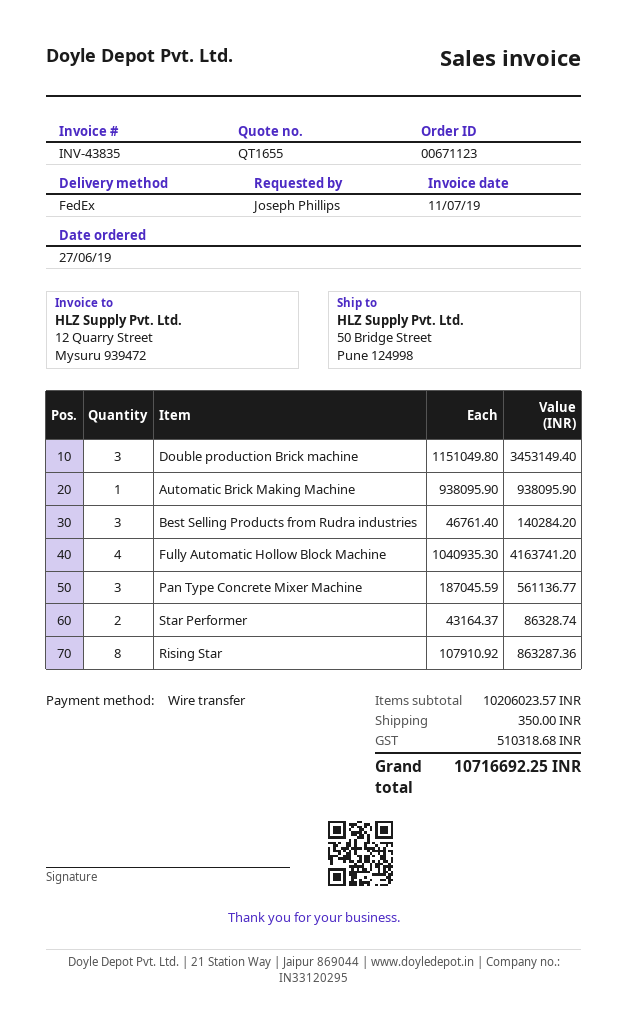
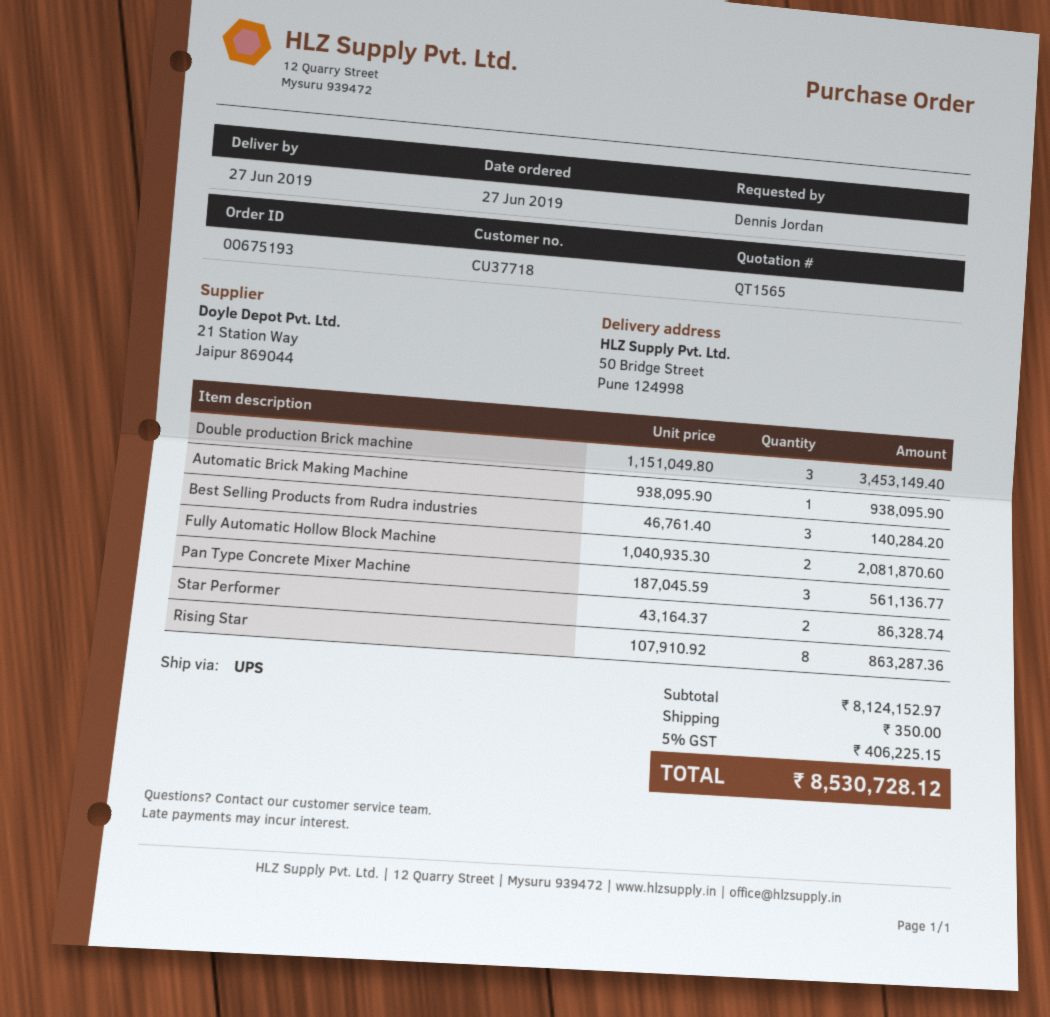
quote number: QT1655 -> QT1565
order number: 00671123 -> 00675193
ordered by: Joseph Phillips -> Dennis Jordan
shipping method: FedEx -> UPS
Fully Automatic Hollow Block Machine: 4 x 1040935.30 = 4163741.20 -> 2 x 1040935.30 = 2081870.60
subtotal: 10206023.57 -> 8124152.97
tax: 510318.68 -> 406225.15
total: 10716692.25 -> 8530728.12

